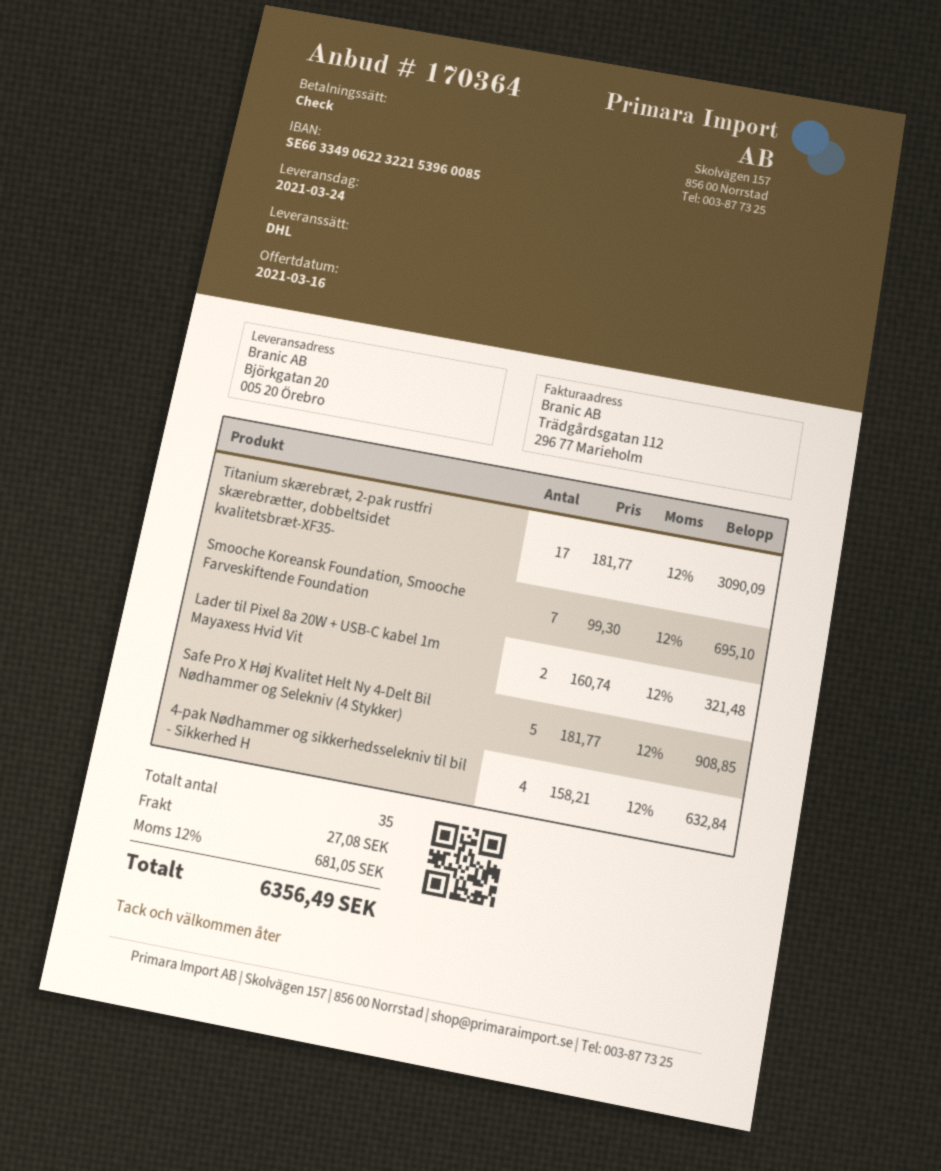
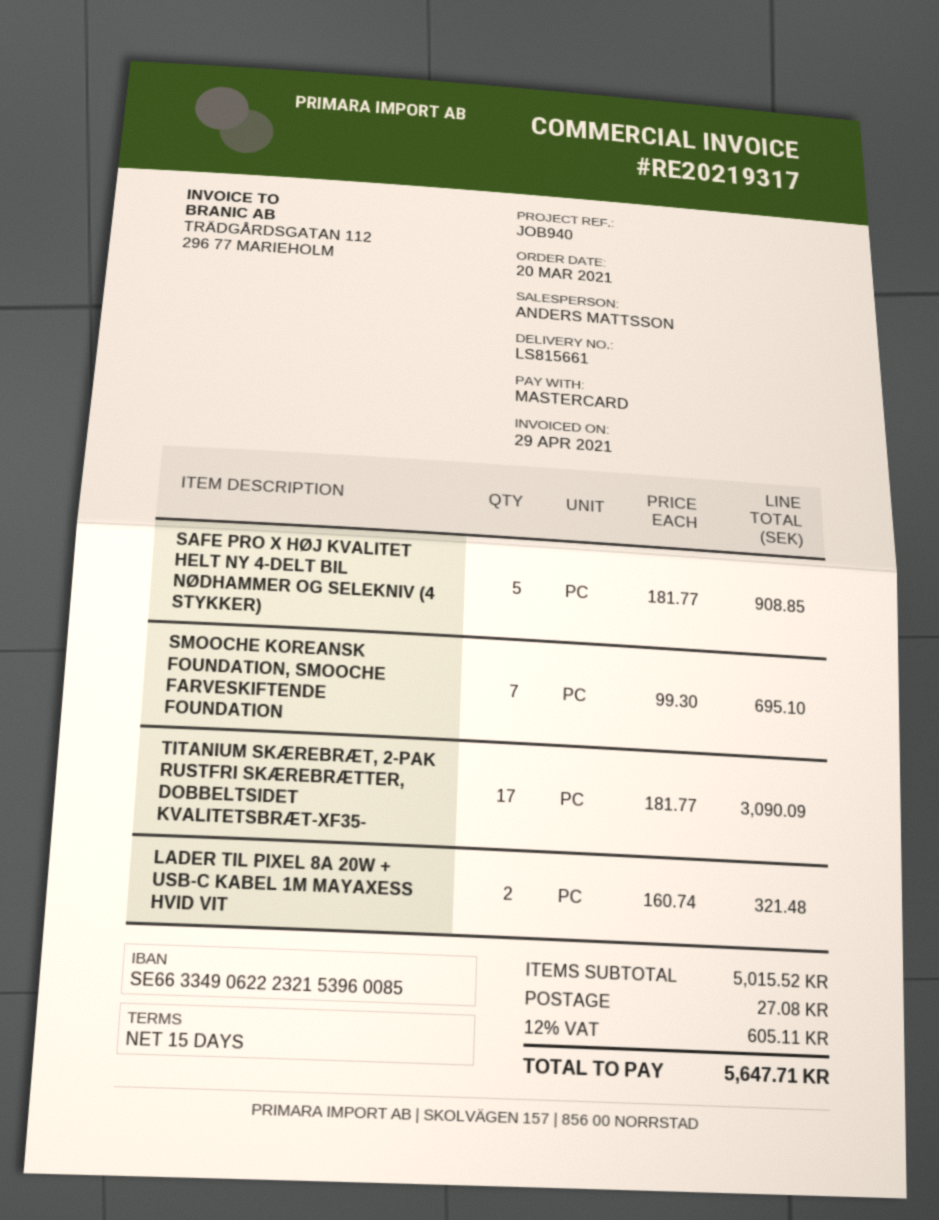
payment method: cheque -> Mastercard
bank account: SE6633490622322153960085 -> SE6633490622232153960085
4-pak Nødhammer og sikkerhedsselekniv til bil - Sikkerhed H: 4 x 158.21 = 632.84 -> none
tax: 12% = 681.05 -> 12% = 605.11
total: 6356.49 -> 5647.71

